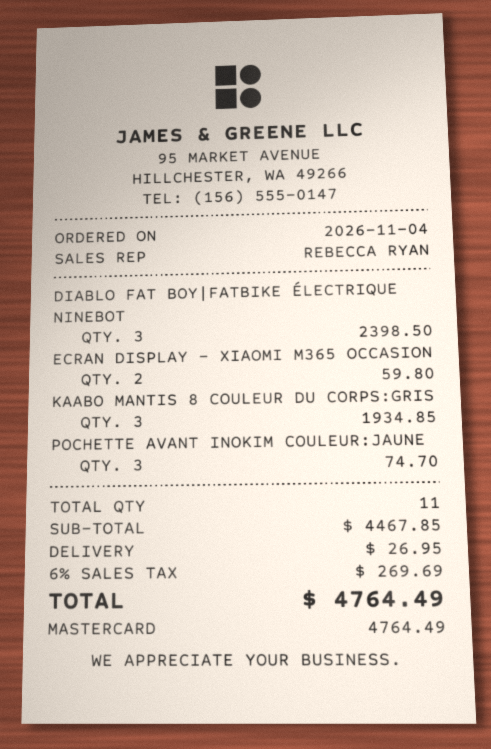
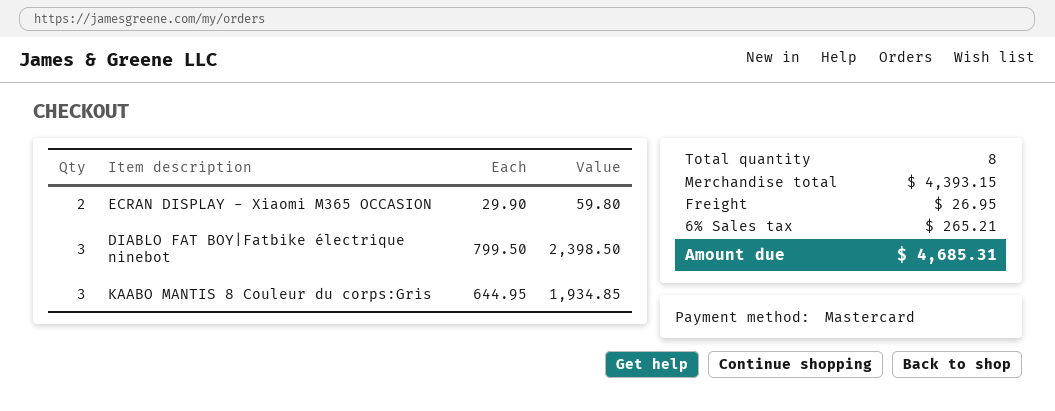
POCHETTE AVANT INOKIM COULEUR:JAUNE: 3 for 74.70 -> none
total quantity: 11 -> 8
subtotal: 4467.85 -> 4393.15
tax: 6% = 269.69 -> 6% = 265.21
total: 4764.49 -> 4685.31

